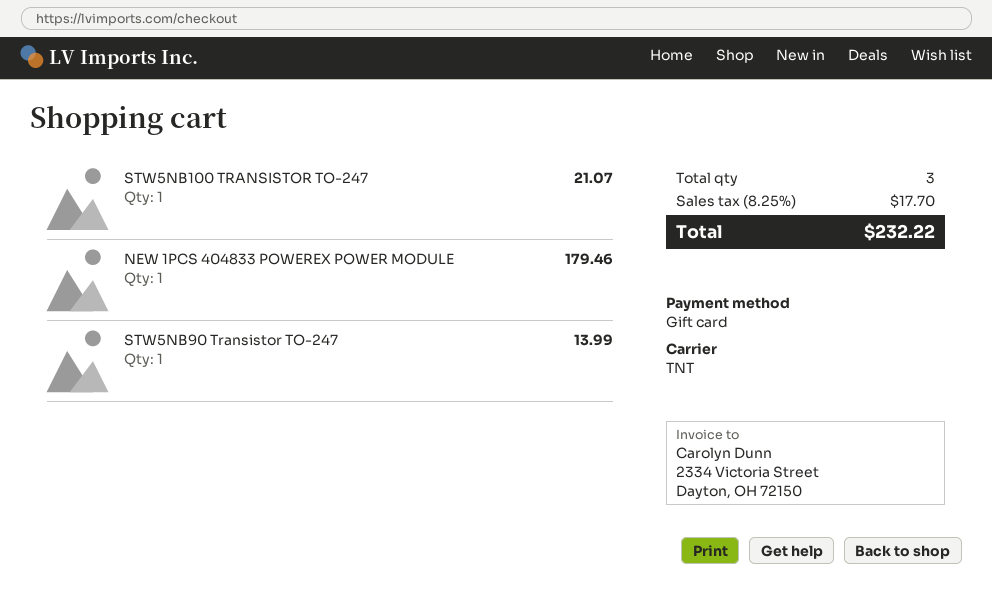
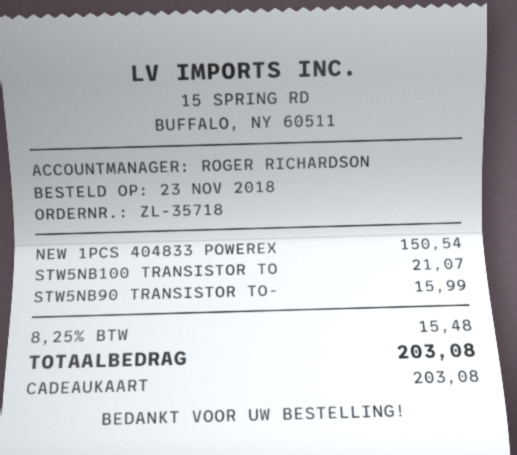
NEW 1PCS 404833 POWEREX POWER MODULE: 1 for 179.46 -> 1 for 150.54
STW5NB90 Transistor TO-247: 1 for 13.99 -> 1 for 15.99
tax: 8.25% = 17.70 -> 8.25% = 15.48
total: 232.22 -> 203.08

